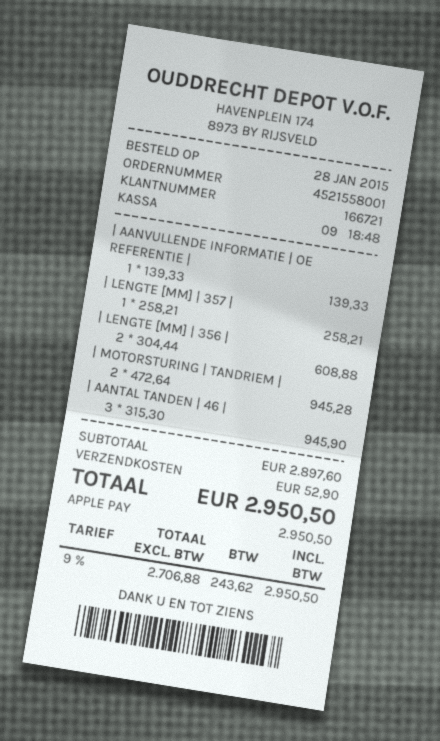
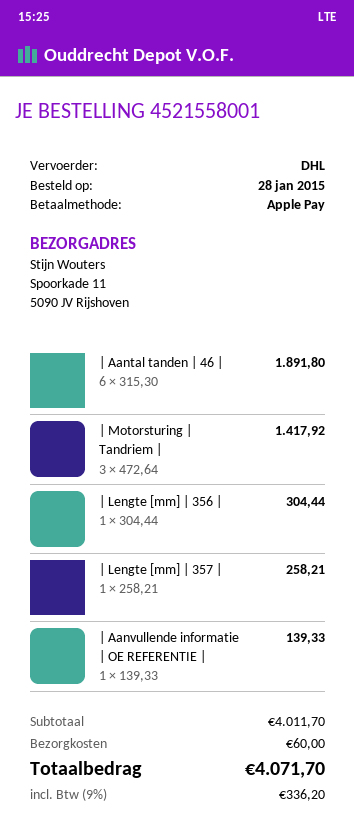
| LENGTE [MM] | 356 |: 2 x 304.44 = 608.88 -> 1 x 304.44 = 304.44
| MOTORSTURING | TANDRIEM |: 2 x 472.64 = 945.28 -> 3 x 472.64 = 1417.92
| AANTAL TANDEN | 46 |: 3 x 315.30 = 945.90 -> 6 x 315.30 = 1891.80
subtotal: 2897.60 -> 4011.70
shipping: 52.90 -> 60.00
tax: 9% = 243.62 -> 9% = 336.20
total: 2950.50 -> 4071.70

